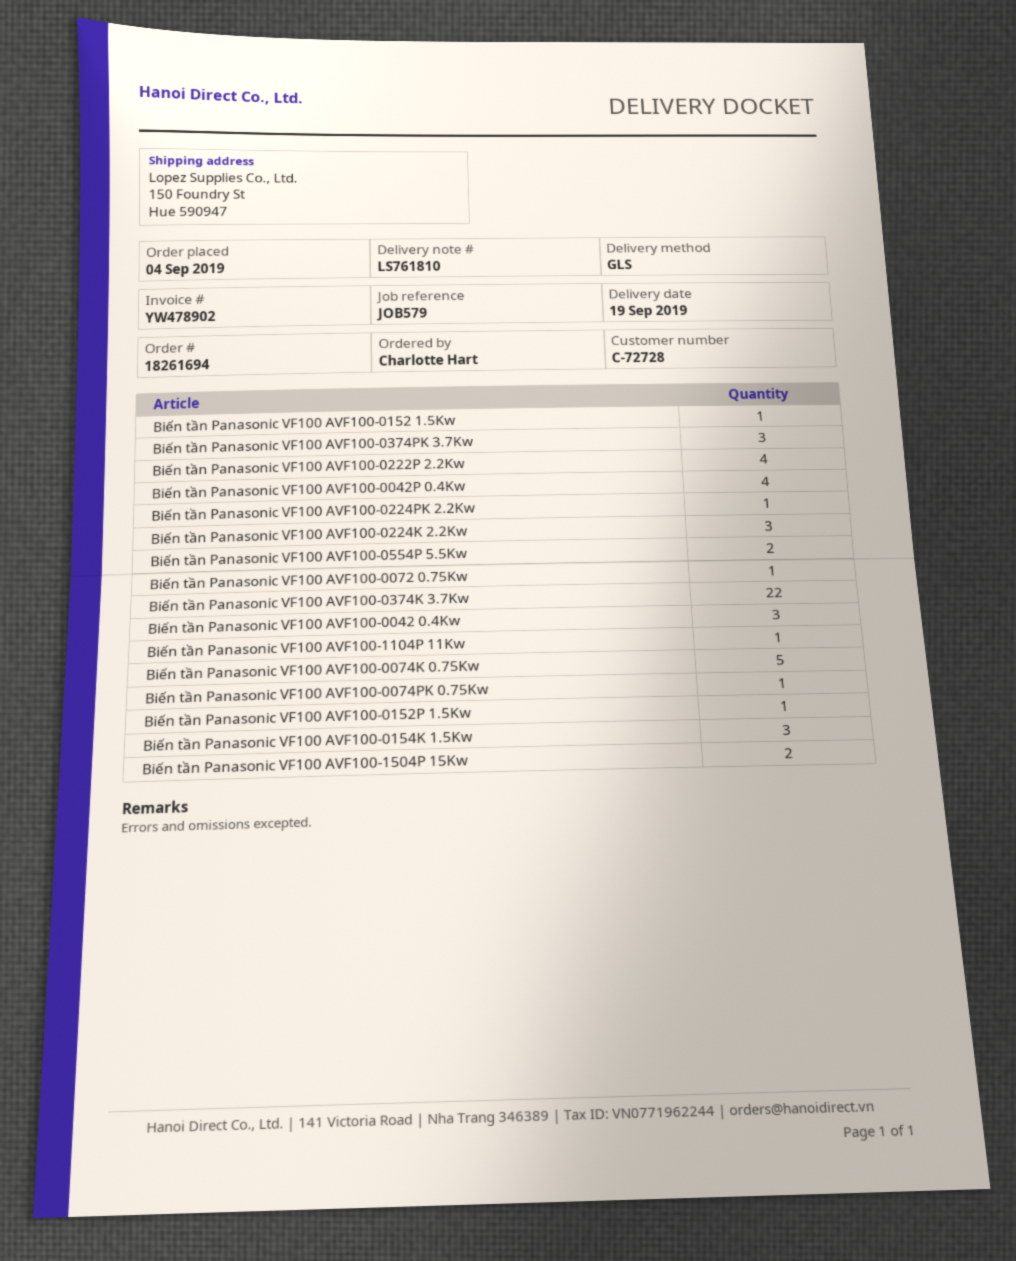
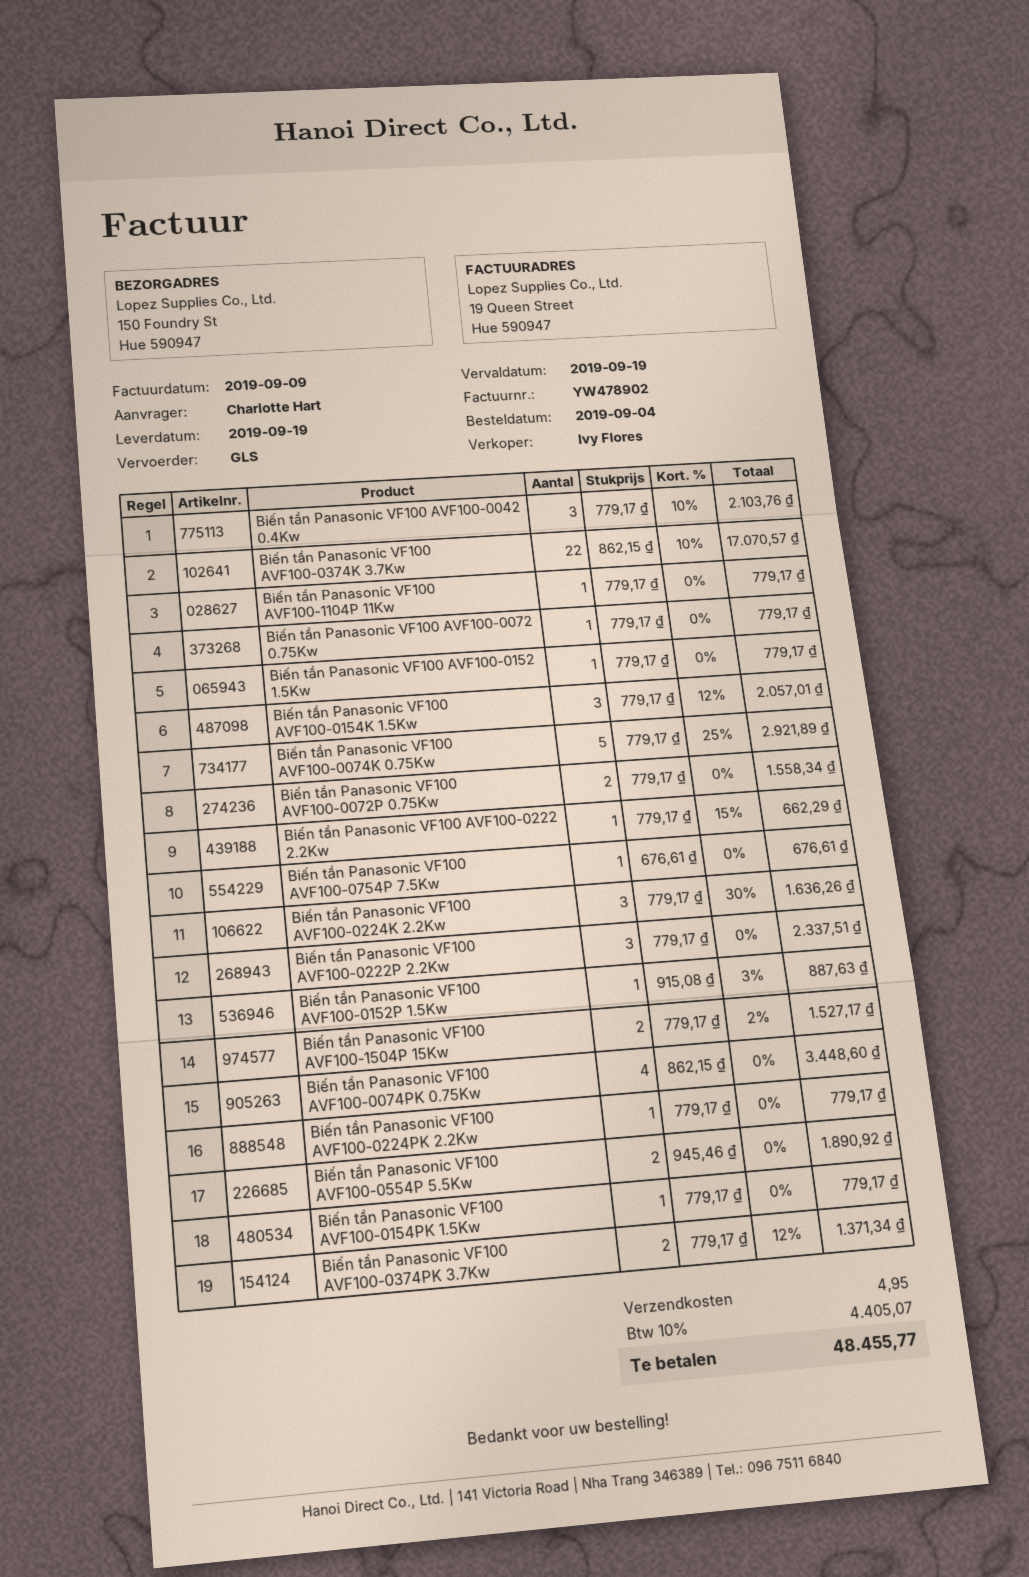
Biến tần Panasonic VF100 AVF100-0374PK 3.7Kw: 3 -> 2
Biến tần Panasonic VF100 AVF100-0222P 2.2Kw: 4 -> 3
Biến tần Panasonic VF100 AVF100-0042P 0.4Kw: 4 -> none
Biến tần Panasonic VF100 AVF100-0074PK 0.75Kw: 1 -> 4
Biến tần Panasonic VF100 AVF100-0072P 0.75Kw: none -> 2
Biến tần Panasonic VF100 AVF100-0222 2.2Kw: none -> 1
Biến tần Panasonic VF100 AVF100-0754P 7.5Kw: none -> 1
Biến tần Panasonic VF100 AVF100-0154PK 1.5Kw: none -> 1

